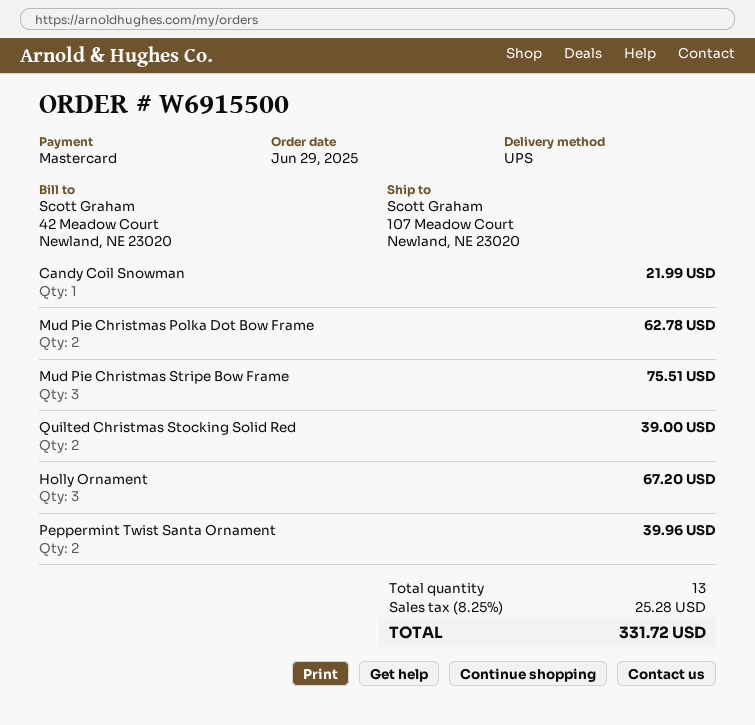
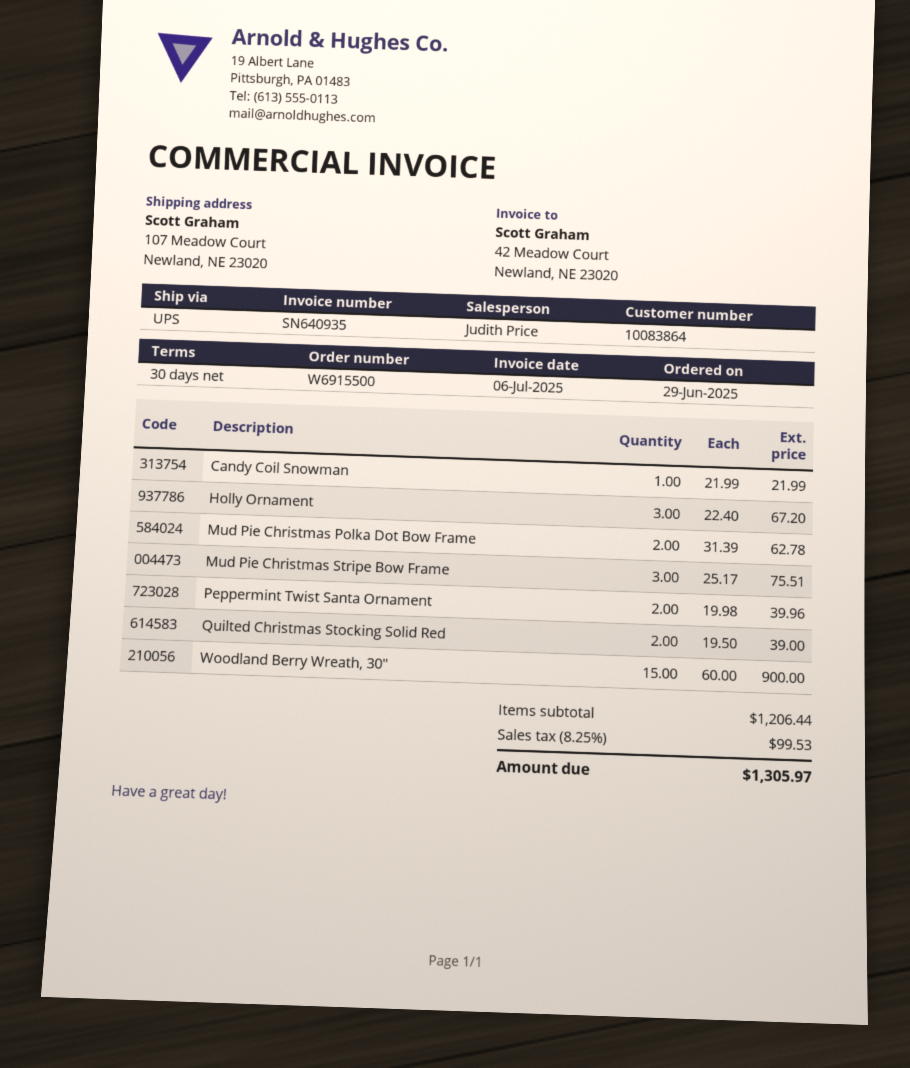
Woodland Berry Wreath, 30": none -> 15 for 900.00
tax: 8.25% = 25.28 -> 8.25% = 99.53
total: 331.72 -> 1305.97

